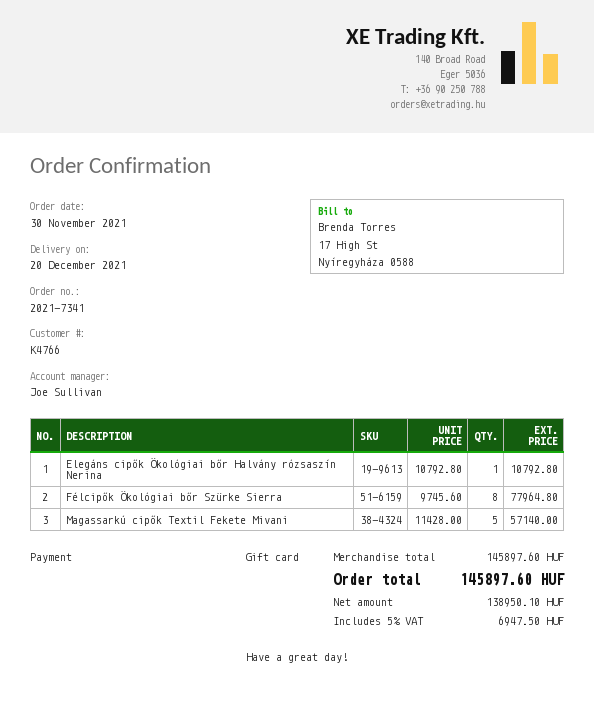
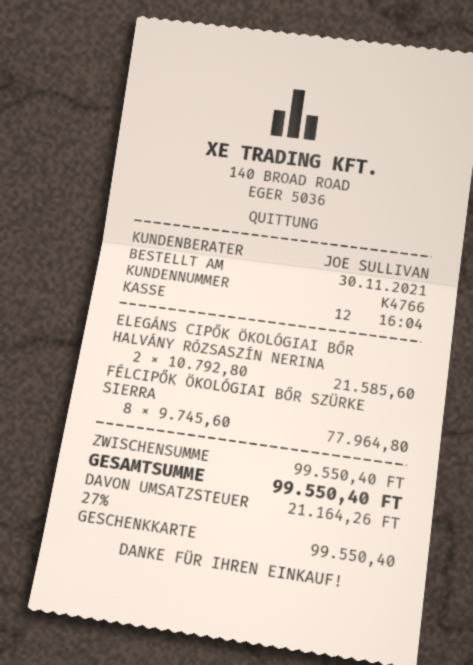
Elegáns cipők Ökológiai bőr Halvány rózsaszín Nerina: 1 x 10792.80 = 10792.80 -> 2 x 10792.80 = 21585.60
Magassarkú cipők Textil Fekete Mivani: 5 x 11428.00 = 57140.00 -> none
subtotal: 145897.60 -> 99550.40
tax: 5% = 6947.50 -> 27% = 21164.26
total: 145897.60 -> 99550.40

